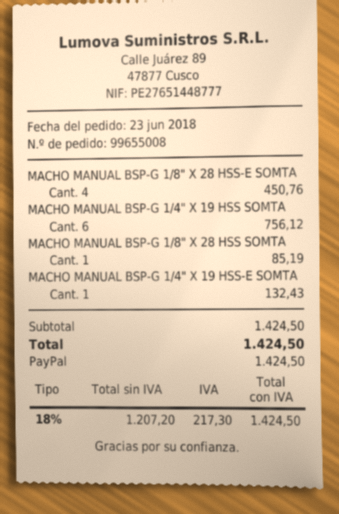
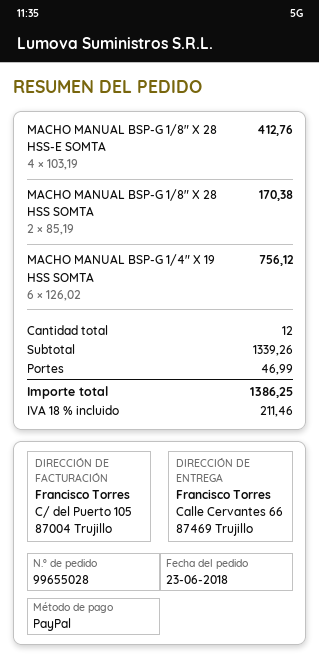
order number: 99655008 -> 99655028
MACHO MANUAL BSP-G 1/8" X 28 HSS-E SOMTA: 4 for 450.76 -> 4 for 412.76
MACHO MANUAL BSP-G 1/8" X 28 HSS SOMTA: 1 for 85.19 -> 2 for 170.38
MACHO MANUAL BSP-G 1/4" X 19 HSS-E SOMTA: 1 for 132.43 -> none
subtotal: 1424.50 -> 1339.26
shipping: none -> 46.99
tax: 18% = 217.30 -> 18% = 211.46
total: 1424.50 -> 1386.25

